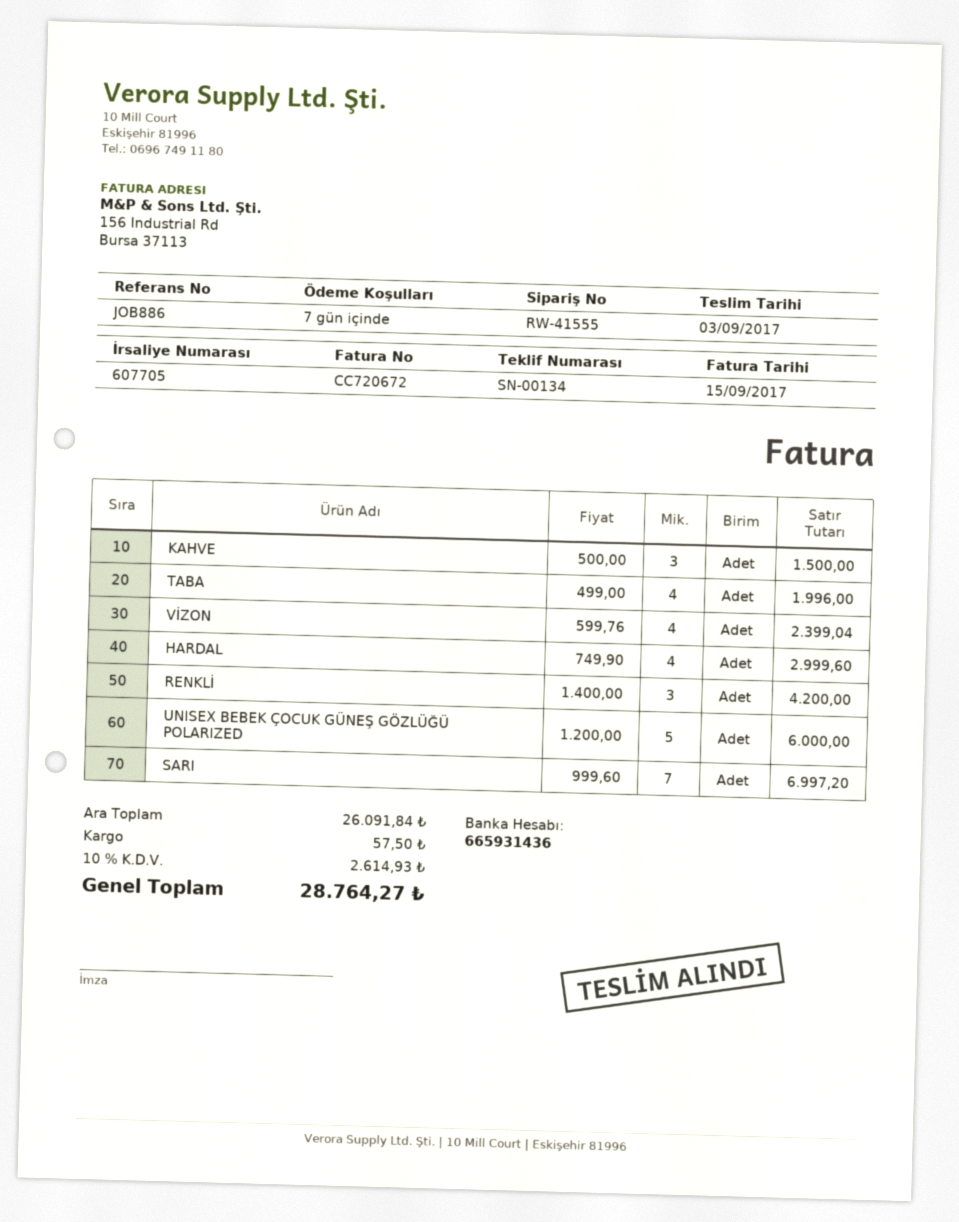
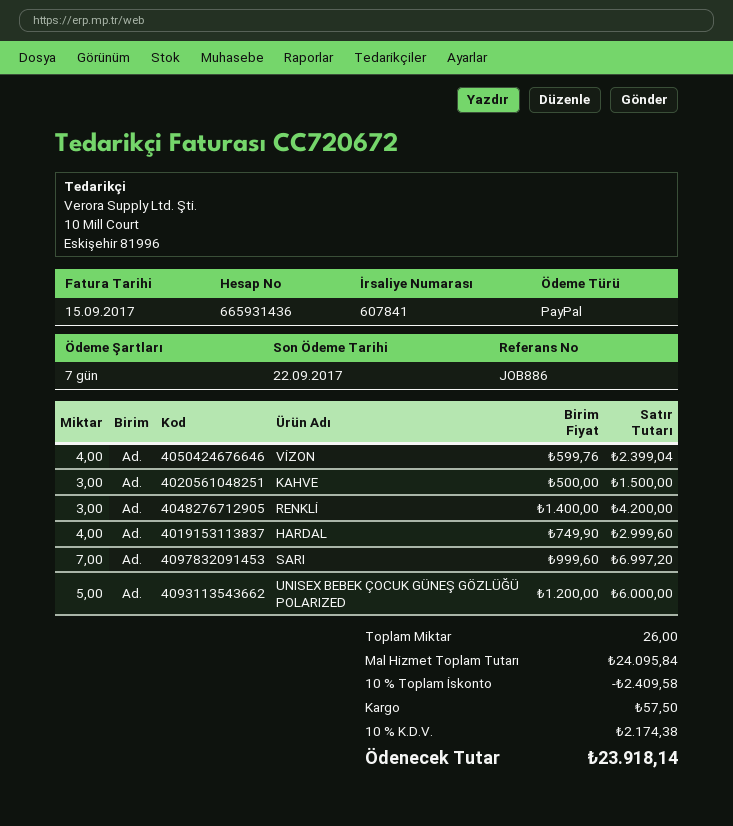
delivery note number: 607705 -> 607841
TABA: 4 x 499.00 = 1996.00 -> none
subtotal: 26091.84 -> 24095.84
discount: none -> 10% = 2409.58
tax: 10% = 2614.93 -> 10% = 2174.38
total: 28764.27 -> 23918.14

